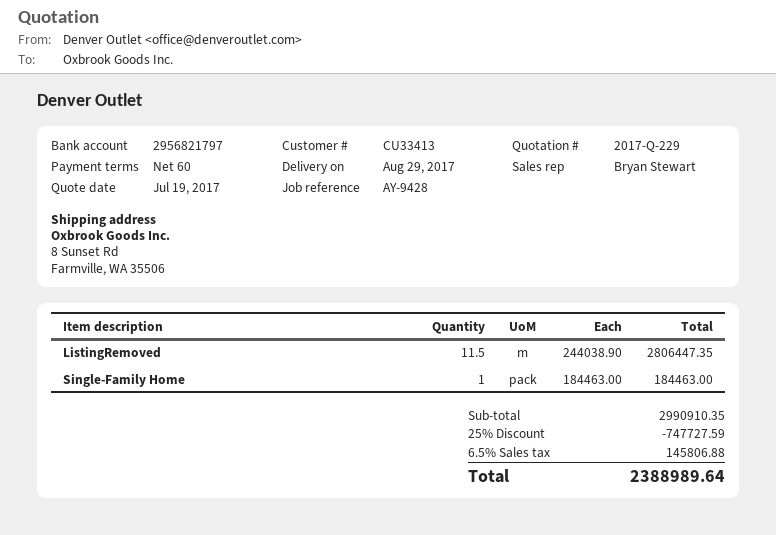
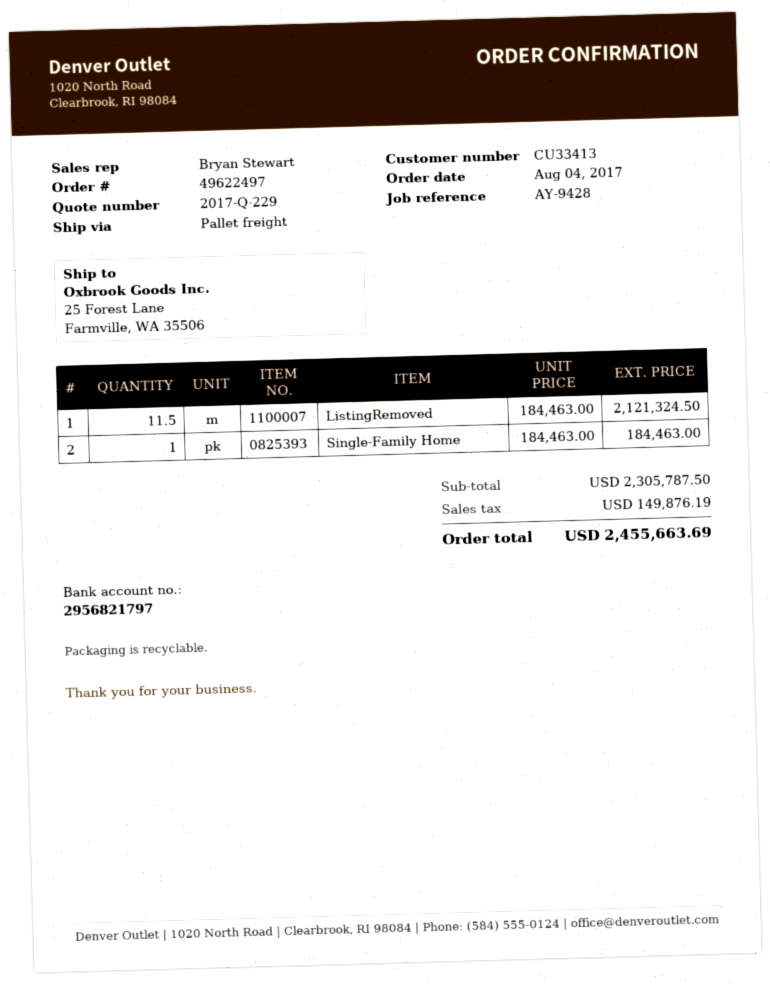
ship to: 8 Sunset Rd, Farmville, WA 35506 -> 25 Forest Lane, Farmville, WA 35506
ListingRemoved: 11.5 x 244038.90 = 2806447.35 -> 11.5 x 184463.00 = 2121324.50
subtotal: 2990910.35 -> 2305787.50
discount: 25% = 747727.59 -> none
tax: 145806.88 -> 149876.19
total: 2388989.64 -> 2455663.69

